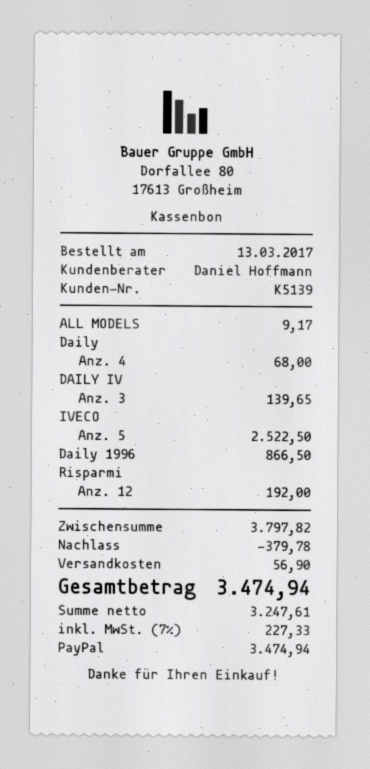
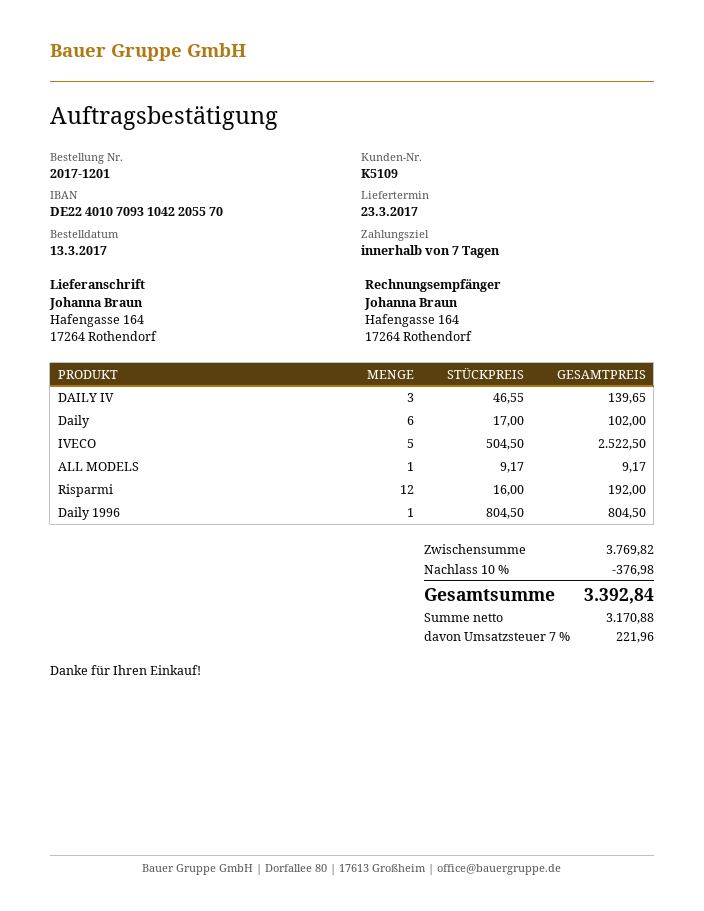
customer number: K5139 -> K5109
Daily: 4 for 68.00 -> 6 for 102.00
Daily 1996: 1 for 866.50 -> 1 for 804.50
subtotal: 3797.82 -> 3769.82
discount: 379.78 -> 376.98
shipping: 56.90 -> none
net: 3247.61 -> 3170.88
tax: 7% = 227.33 -> 7% = 221.96
total: 3474.94 -> 3392.84

